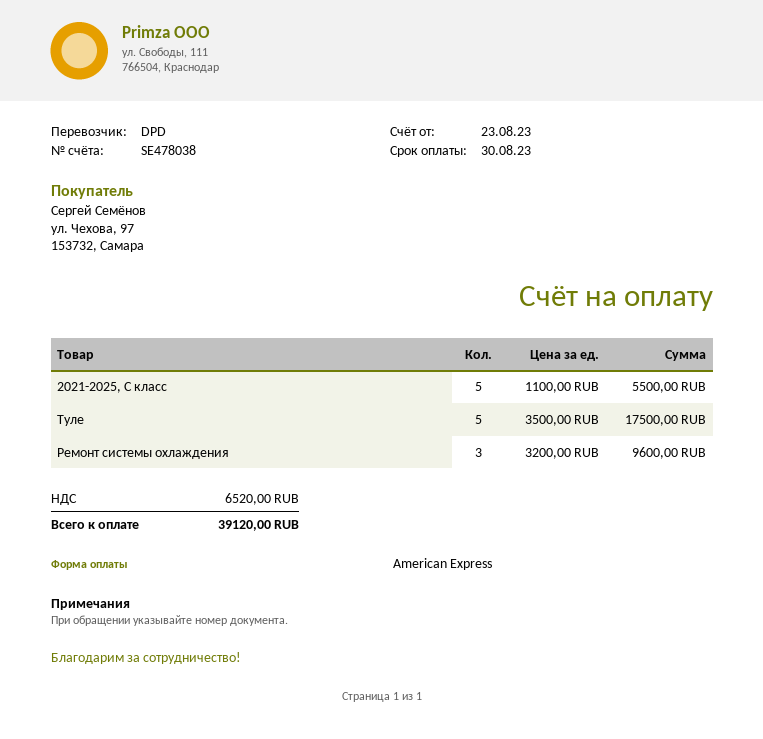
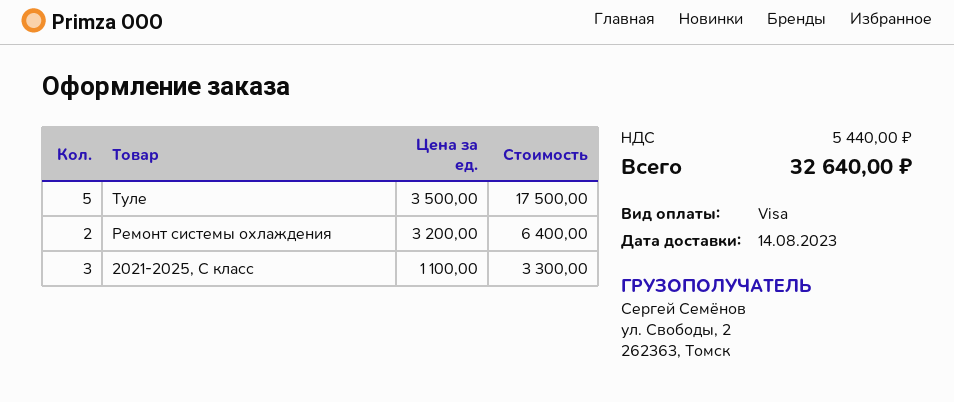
payment method: American Express -> Visa
2021-2025, C класс: 5 x 1100.00 = 5500.00 -> 3 x 1100.00 = 3300.00
Ремонт системы охлаждения: 3 x 3200.00 = 9600.00 -> 2 x 3200.00 = 6400.00
tax: 6520.00 -> 5440.00
total: 39120.00 -> 32640.00

